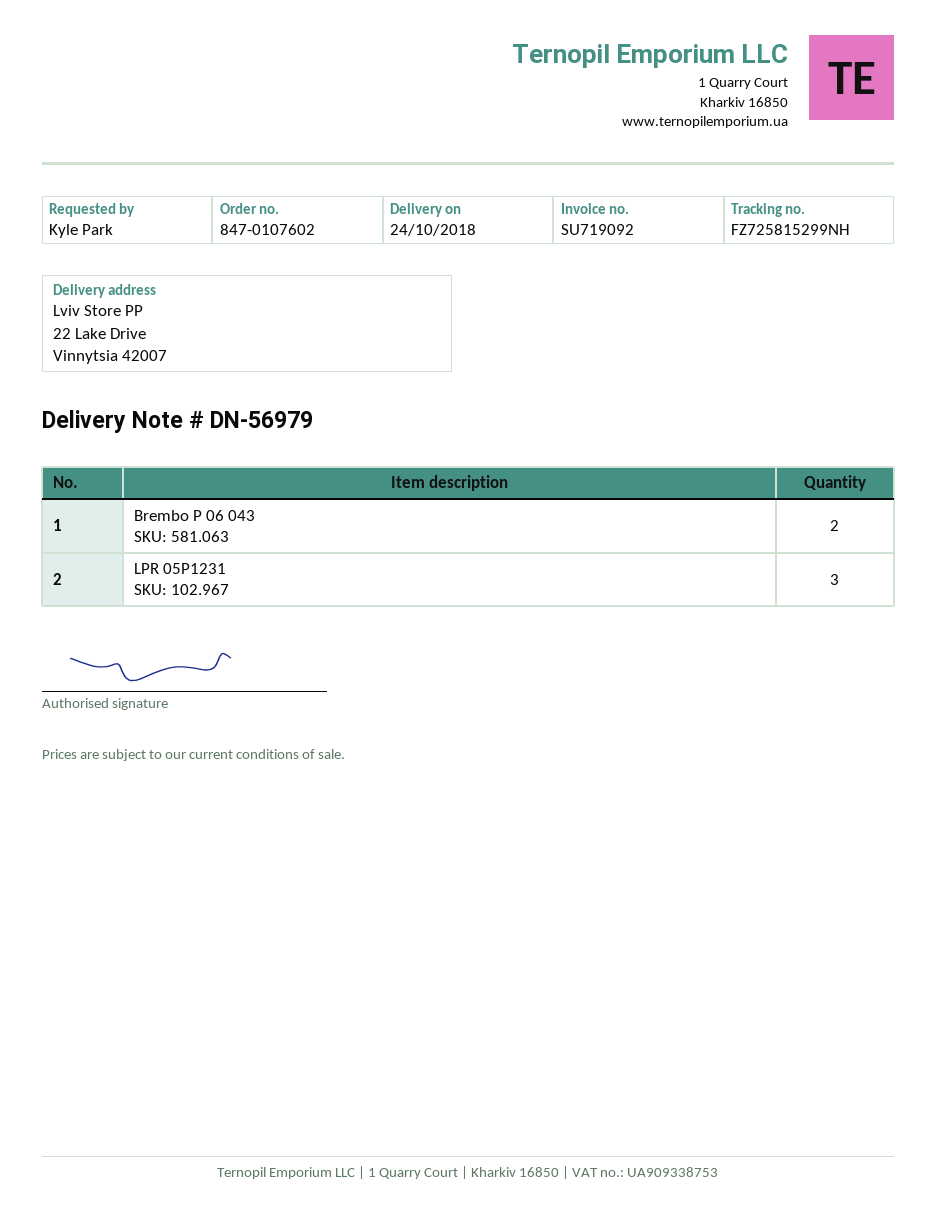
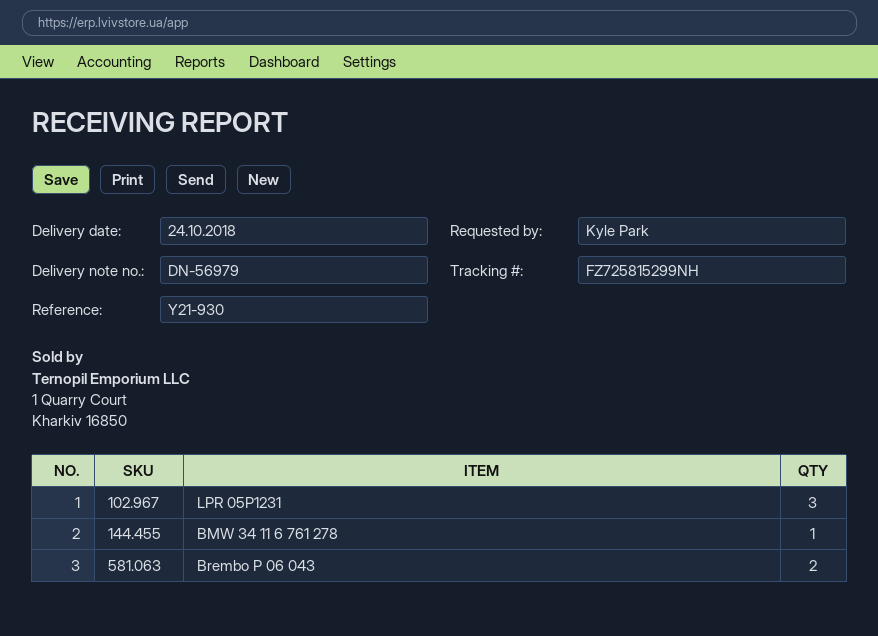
BMW 34 11 6 761 278: none -> 1

